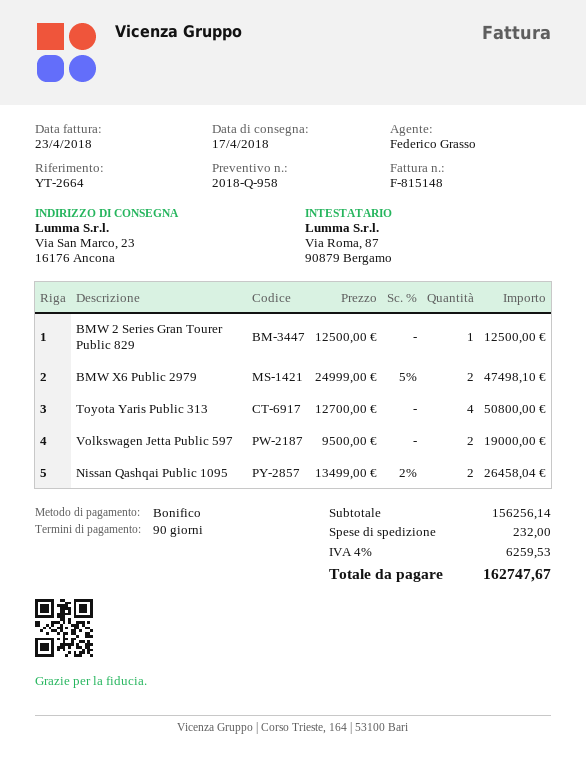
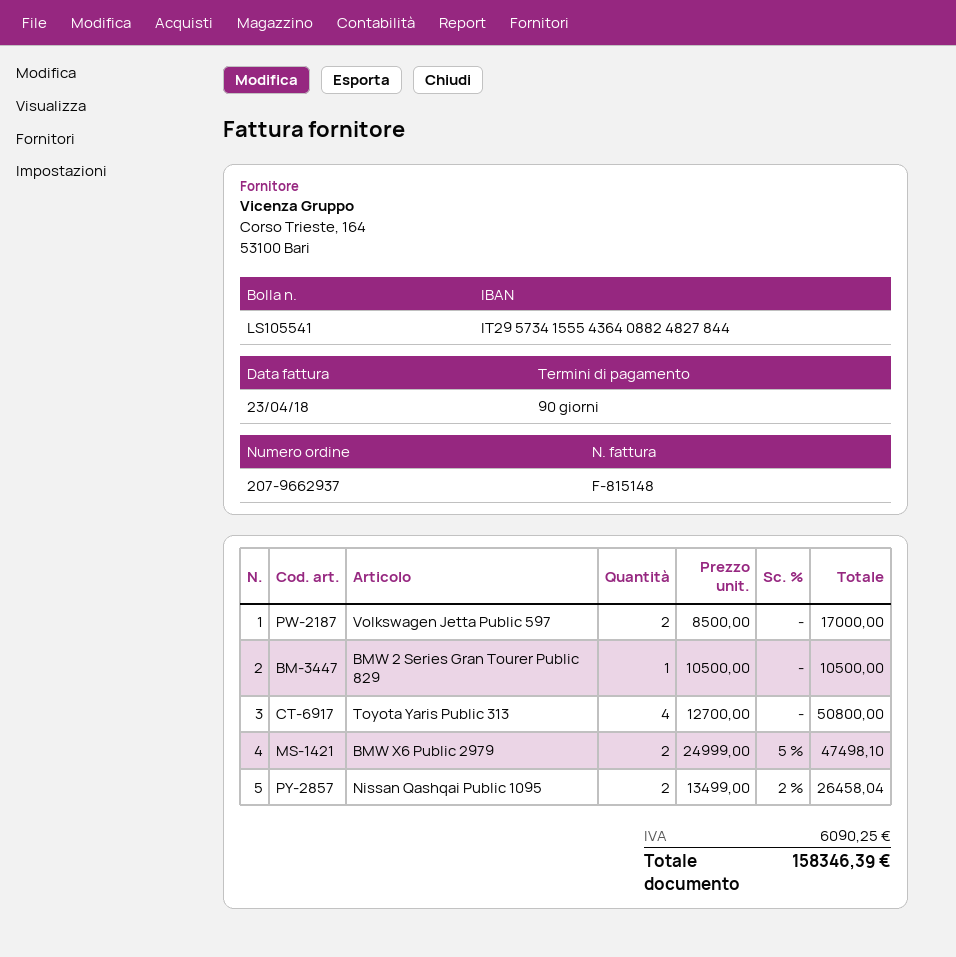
BMW 2 Series Gran Tourer Public 829: 1 x 12500.00 = 12500.00 -> 1 x 10500.00 = 10500.00
Volkswagen Jetta Public 597: 2 x 9500.00 = 19000.00 -> 2 x 8500.00 = 17000.00
shipping: 232.00 -> none
tax: 6259.53 -> 6090.25
total: 162747.67 -> 158346.39

